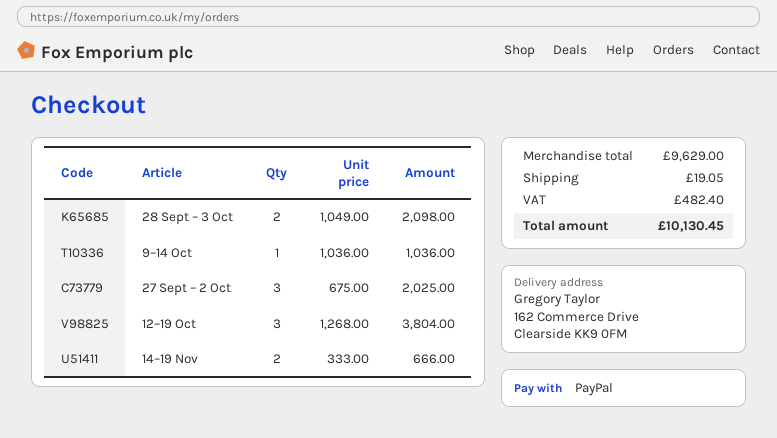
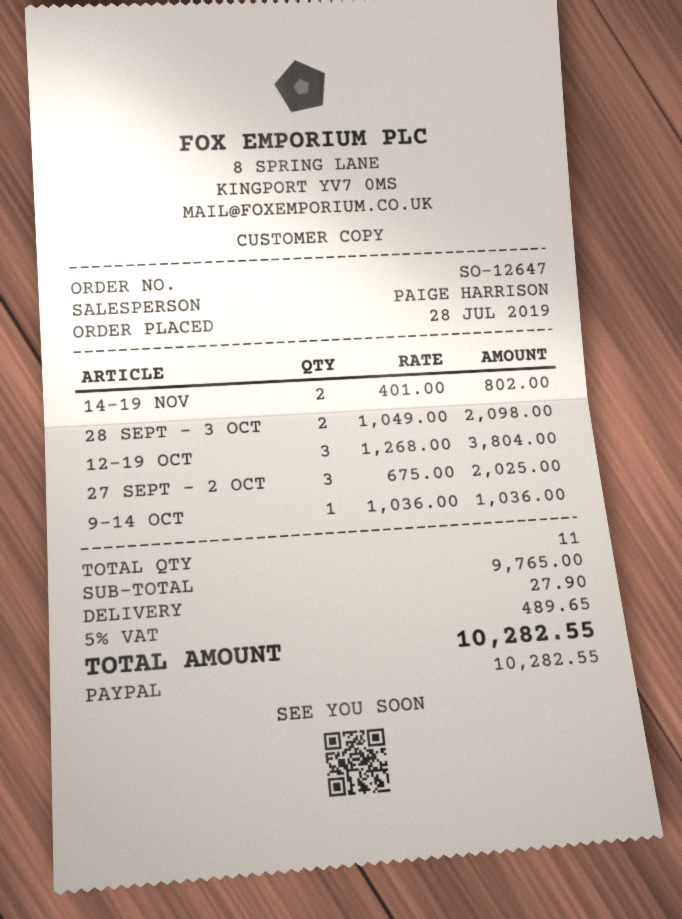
14–19 Nov: 2 x 333.00 = 666.00 -> 2 x 401.00 = 802.00
subtotal: 9629.00 -> 9765.00
shipping: 19.05 -> 27.90
tax: 482.40 -> 489.65
total: 10130.45 -> 10282.55

